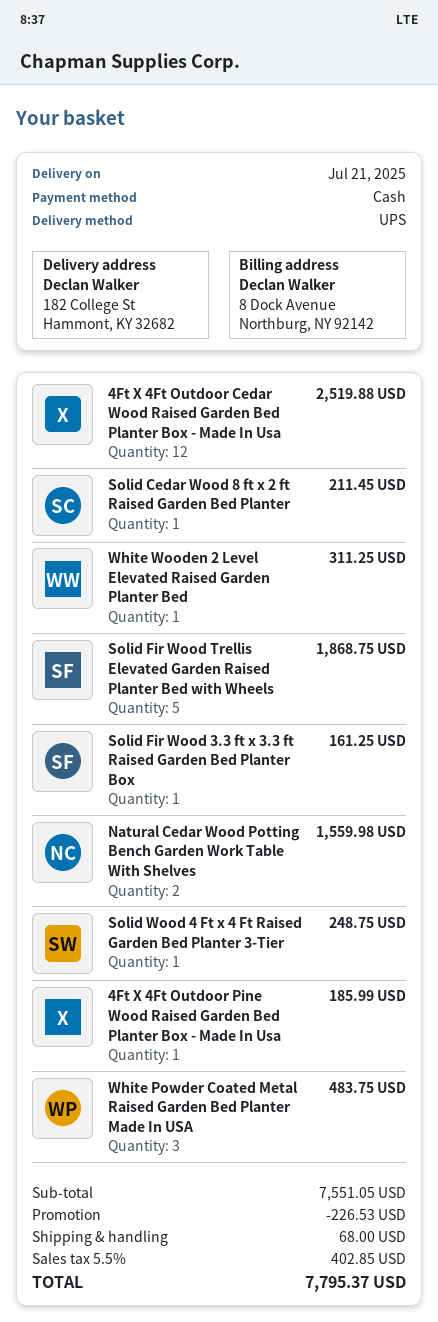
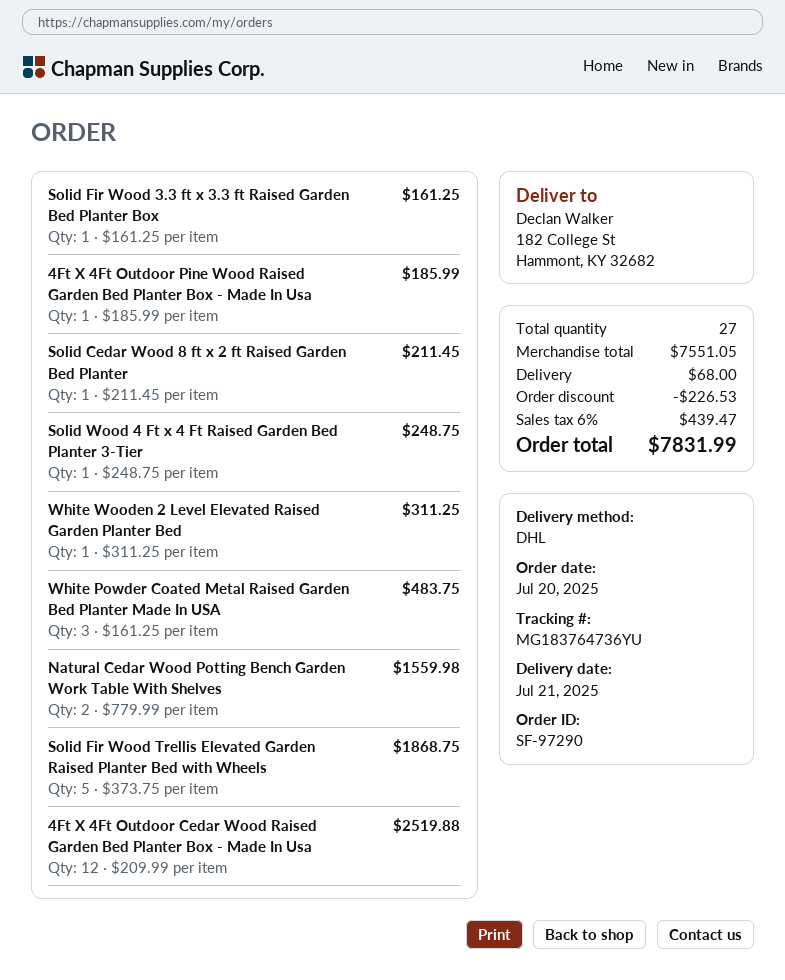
shipping method: UPS -> DHL
tax: 5.5% = 402.85 -> 6% = 439.47
total: 7795.37 -> 7831.99

